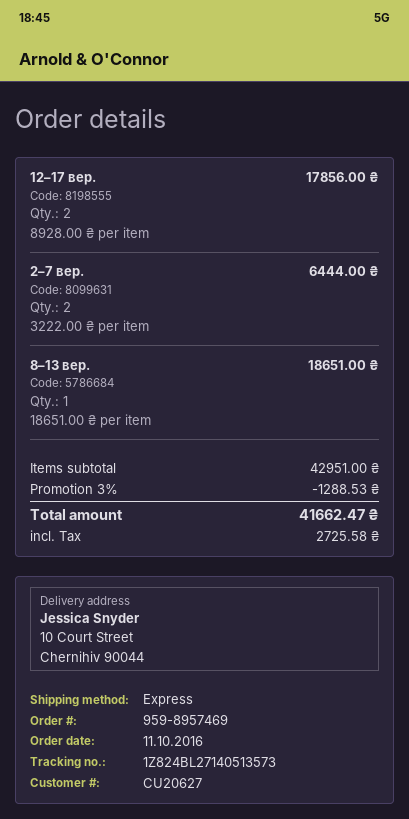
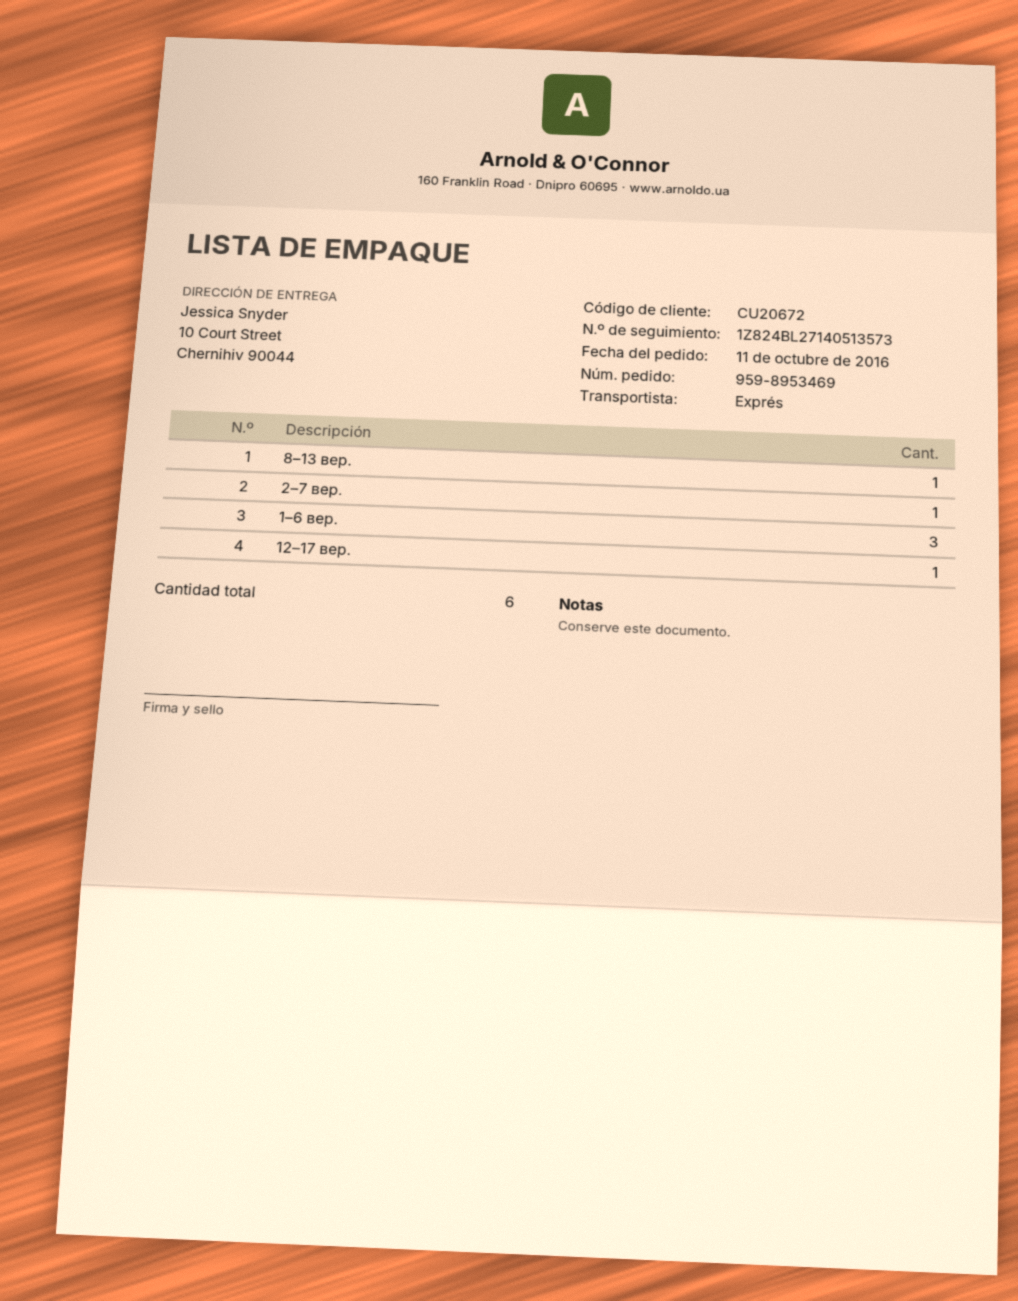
order number: 959-8957469 -> 959-8953469
customer number: CU20627 -> CU20672
12–17 вер.: 2 -> 1
2–7 вер.: 2 -> 1
1–6 вер.: none -> 3

